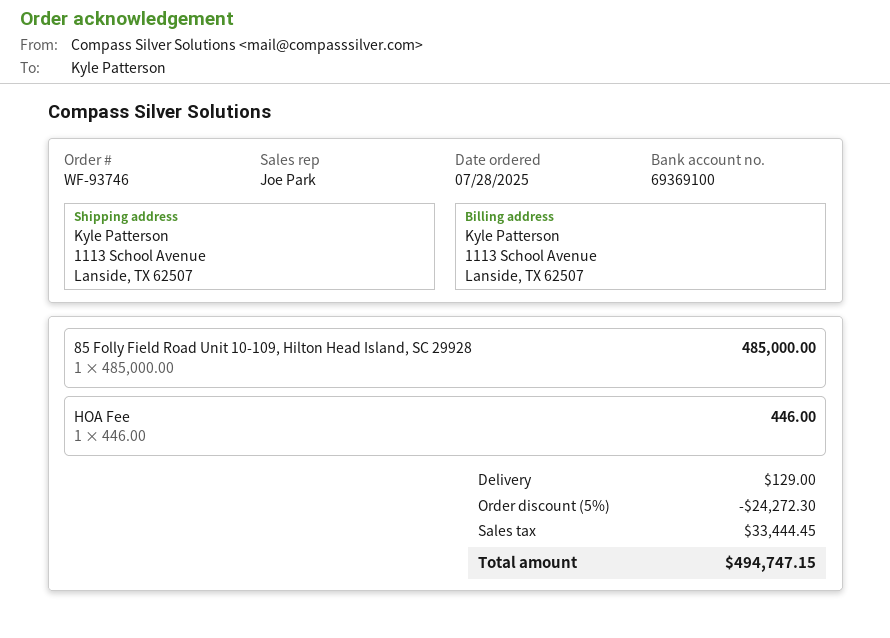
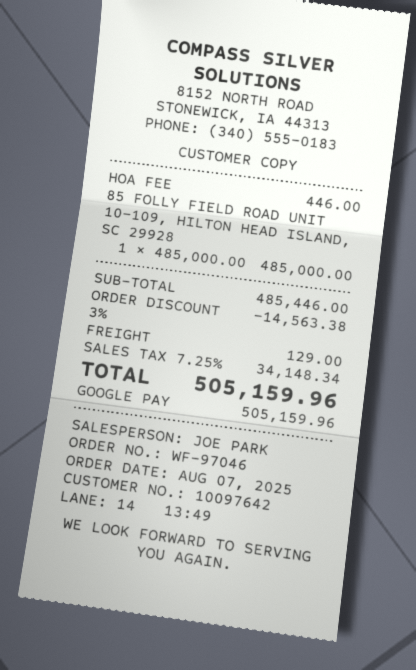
order number: WF-93746 -> WF-97046
order date: 2025-07-28 -> 2025-08-07
discount: 5% = 24272.30 -> 3% = 14563.38
tax: 33444.45 -> 34148.34
total: 494747.15 -> 505159.96

